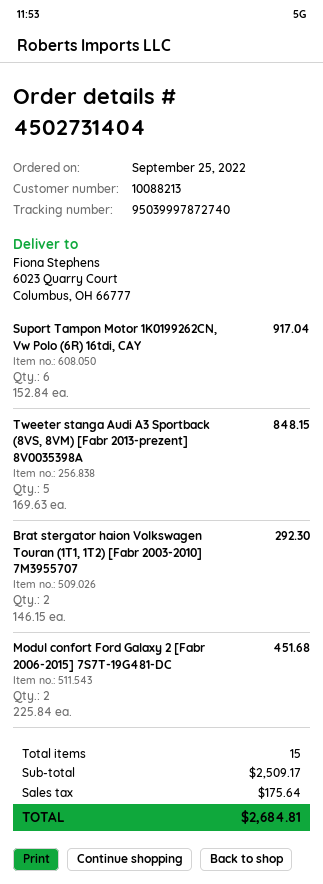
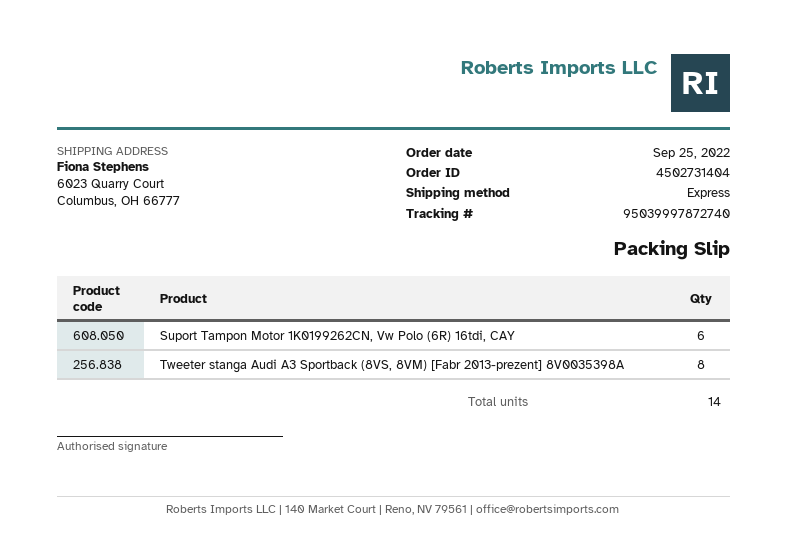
Tweeter stanga Audi A3 Sportback (8VS, 8VM) [Fabr 2013-prezent] 8V0035398A: 5 -> 8
Brat stergator haion Volkswagen Touran (1T1, 1T2) [Fabr 2003-2010] 7M3955707: 2 -> none
Modul confort Ford Galaxy 2 [Fabr 2006-2015] 7S7T-19G481-DC: 2 -> none
total quantity: 15 -> 14

